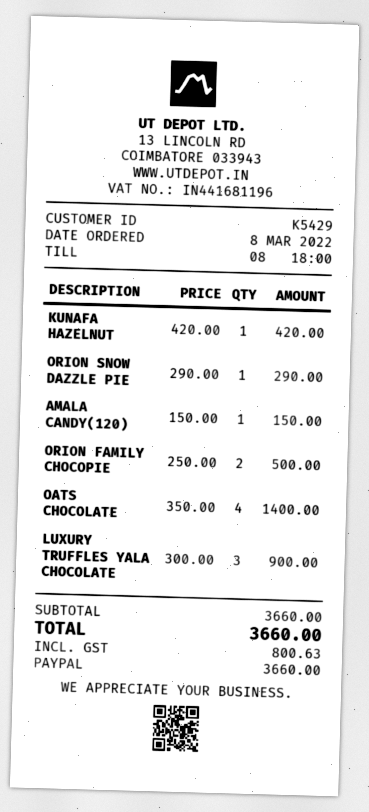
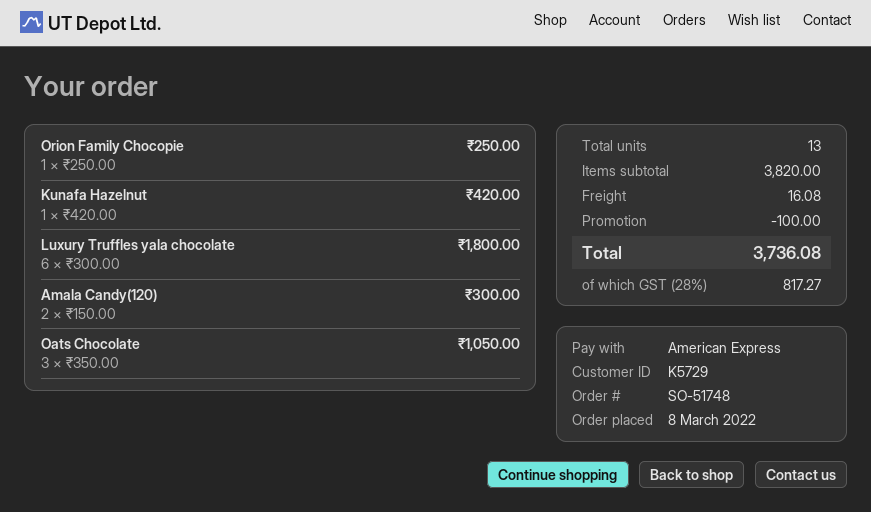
customer number: K5429 -> K5729
payment method: PayPal -> American Express
ORION SNOW DAZZLE PIE: 1 x 290.00 = 290.00 -> none
AMALA CANDY(120): 1 x 150.00 = 150.00 -> 2 x 150.00 = 300.00
ORION FAMILY CHOCOPIE: 2 x 250.00 = 500.00 -> 1 x 250.00 = 250.00
OATS CHOCOLATE: 4 x 350.00 = 1400.00 -> 3 x 350.00 = 1050.00
LUXURY TRUFFLES YALA CHOCOLATE: 3 x 300.00 = 900.00 -> 6 x 300.00 = 1800.00
subtotal: 3660.00 -> 3820.00
discount: none -> 100.00
shipping: none -> 16.08
tax: 800.63 -> 817.27
total: 3660.00 -> 3736.08

